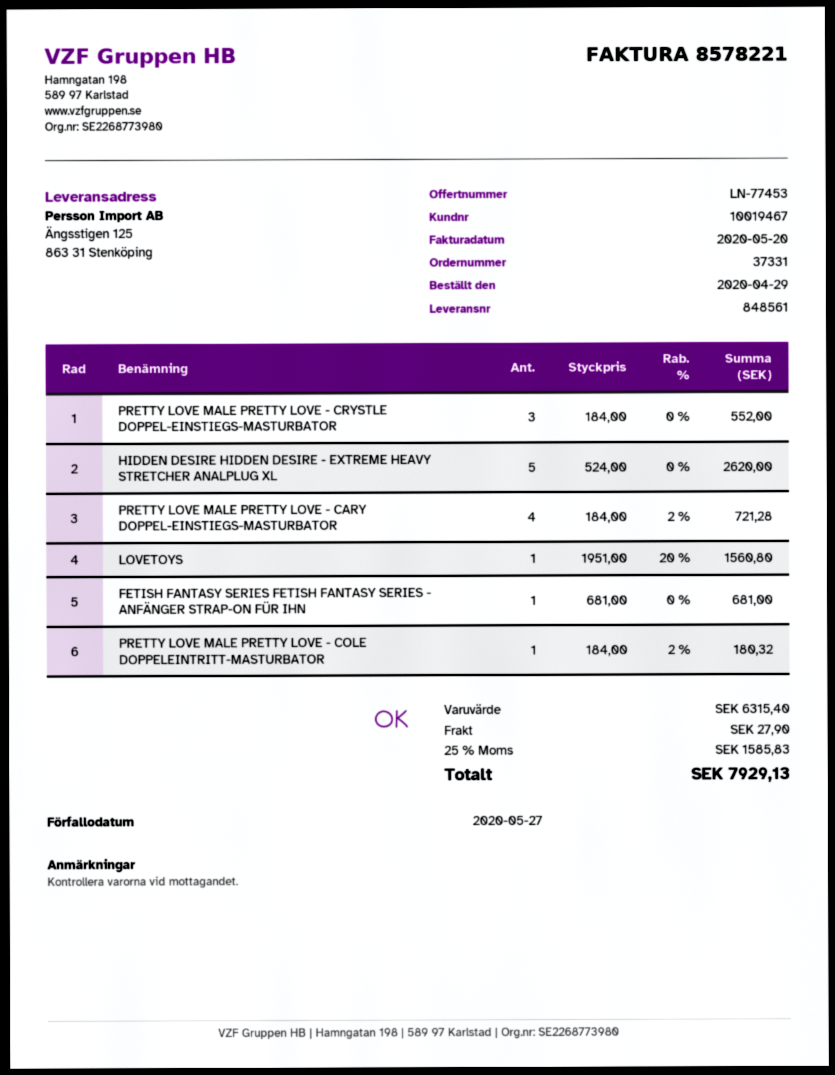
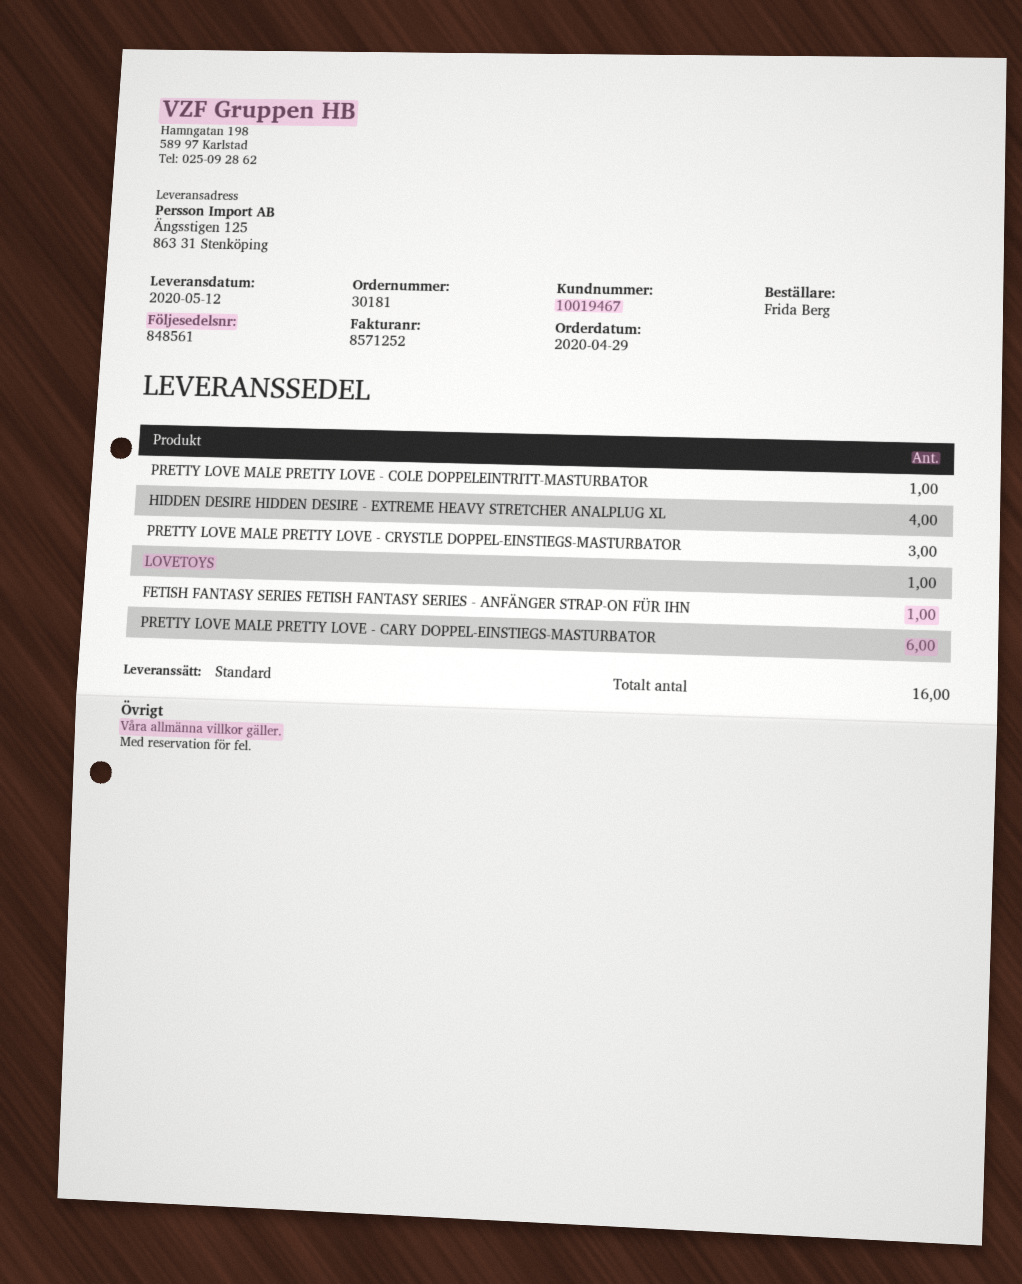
order number: 37331 -> 30181
invoice number: 8578221 -> 8571252
HIDDEN DESIRE HIDDEN DESIRE - EXTREME HEAVY STRETCHER ANALPLUG XL: 5 -> 4
PRETTY LOVE MALE PRETTY LOVE - CARY DOPPEL-EINSTIEGS-MASTURBATOR: 4 -> 6

